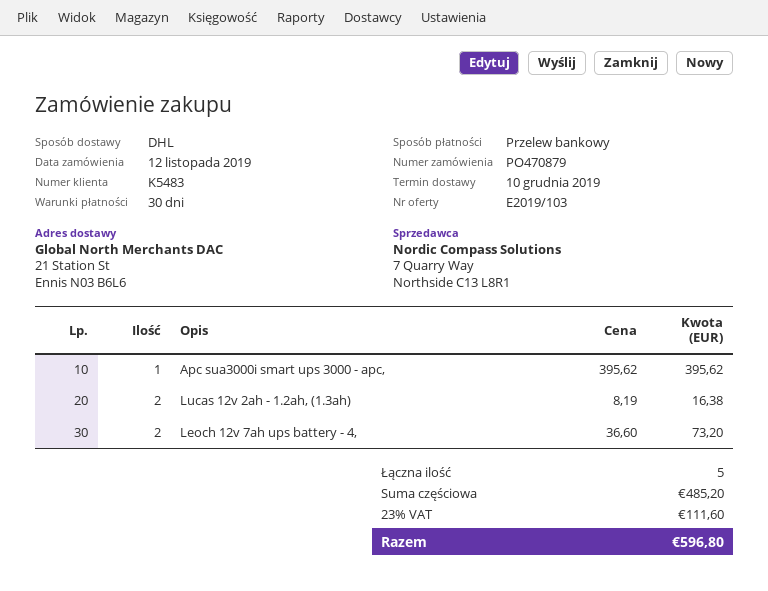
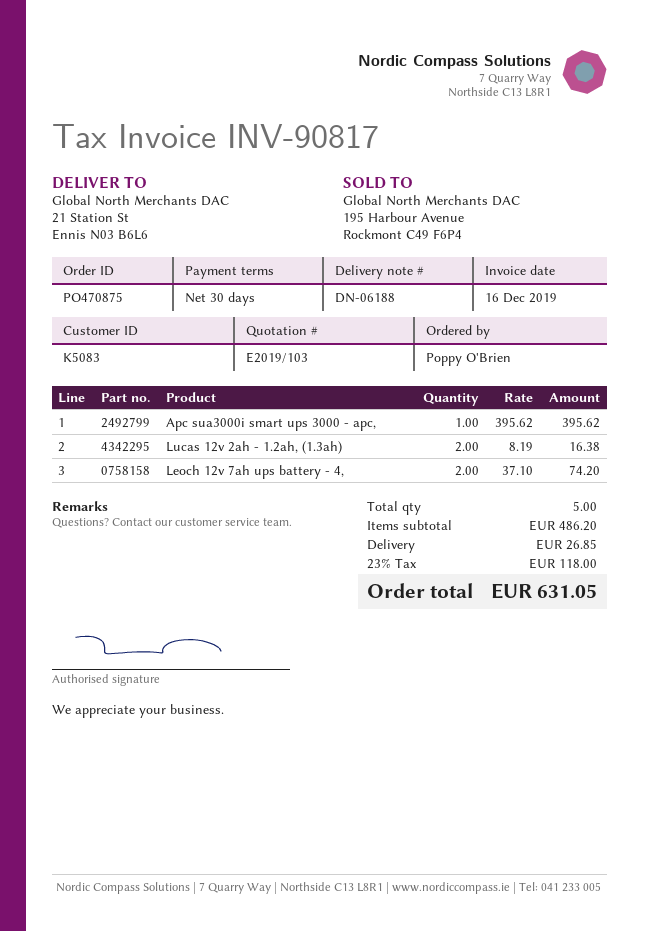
order number: PO470879 -> PO470875
customer number: K5483 -> K5083
Leoch 12v 7ah ups battery - 4,: 2 x 36.60 = 73.20 -> 2 x 37.10 = 74.20
subtotal: 485.20 -> 486.20
shipping: none -> 26.85
tax: 23% = 111.60 -> 23% = 118.00
total: 596.80 -> 631.05

